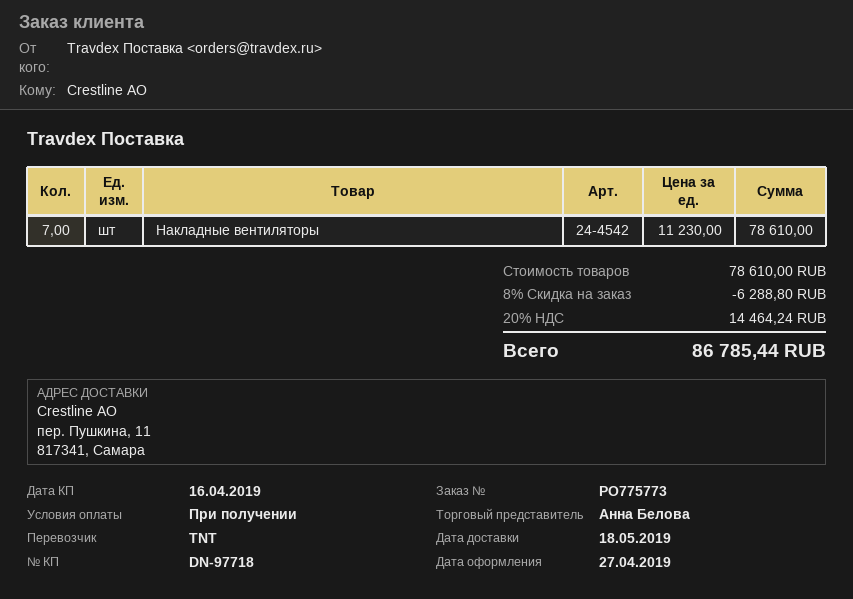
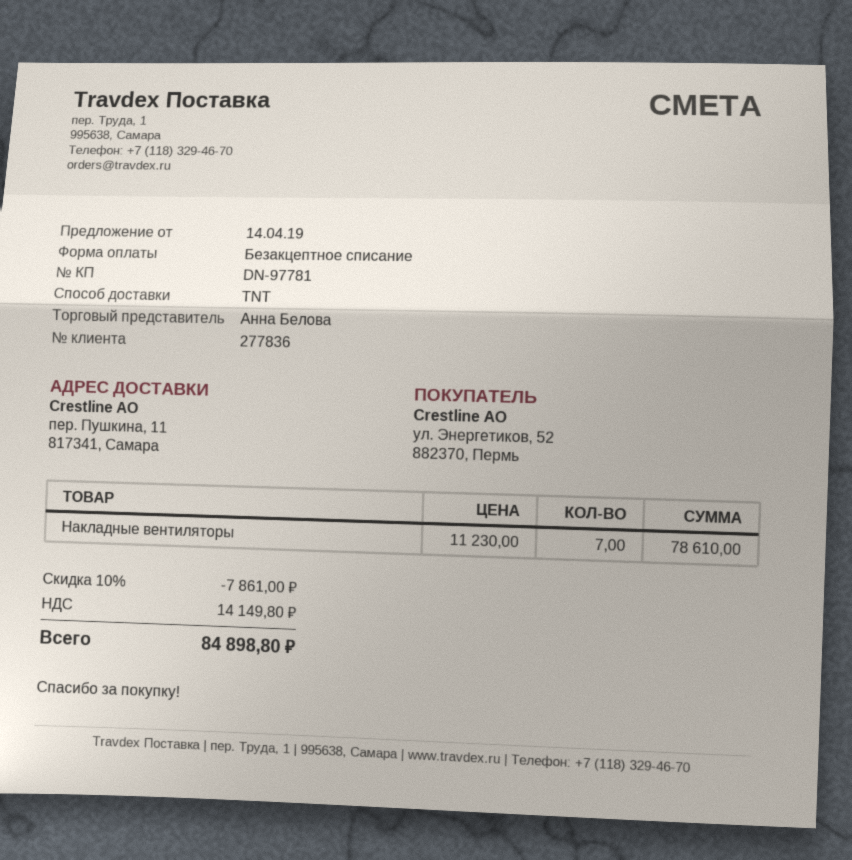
quote number: DN-97718 -> DN-97781
quote date: 2019-04-16 -> 2019-04-14
discount: 8% = 6288.80 -> 10% = 7861.00
tax: 14464.24 -> 14149.80
total: 86785.44 -> 84898.80

